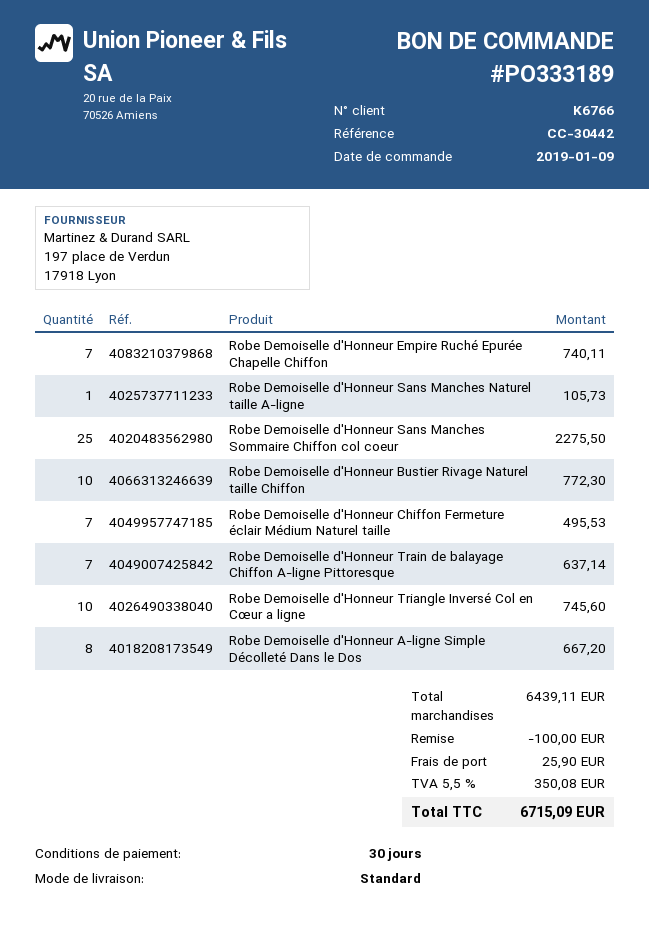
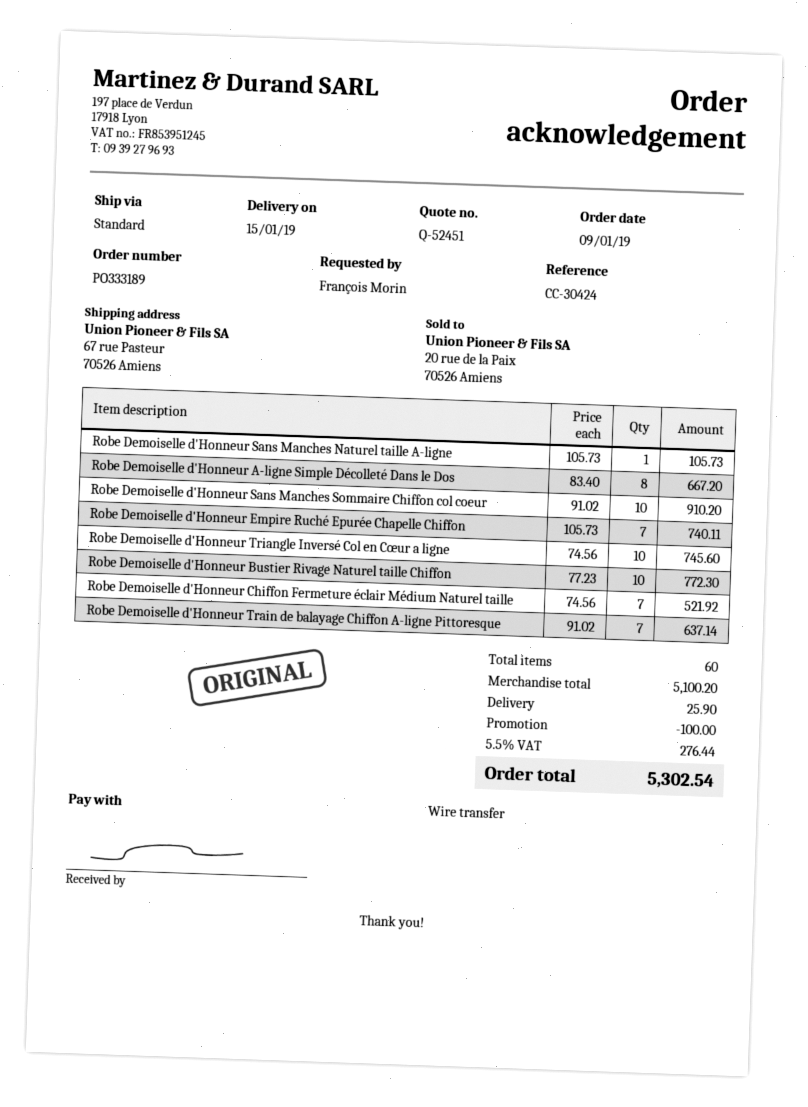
reference: CC-30442 -> CC-30424
Robe Demoiselle d'Honneur Sans Manches Sommaire Chiffon col coeur: 25 for 2275.50 -> 10 for 910.20
Robe Demoiselle d'Honneur Chiffon Fermeture éclair Médium Naturel taille: 7 for 495.53 -> 7 for 521.92
subtotal: 6439.11 -> 5100.20
tax: 5.5% = 350.08 -> 5.5% = 276.44
total: 6715.09 -> 5302.54

